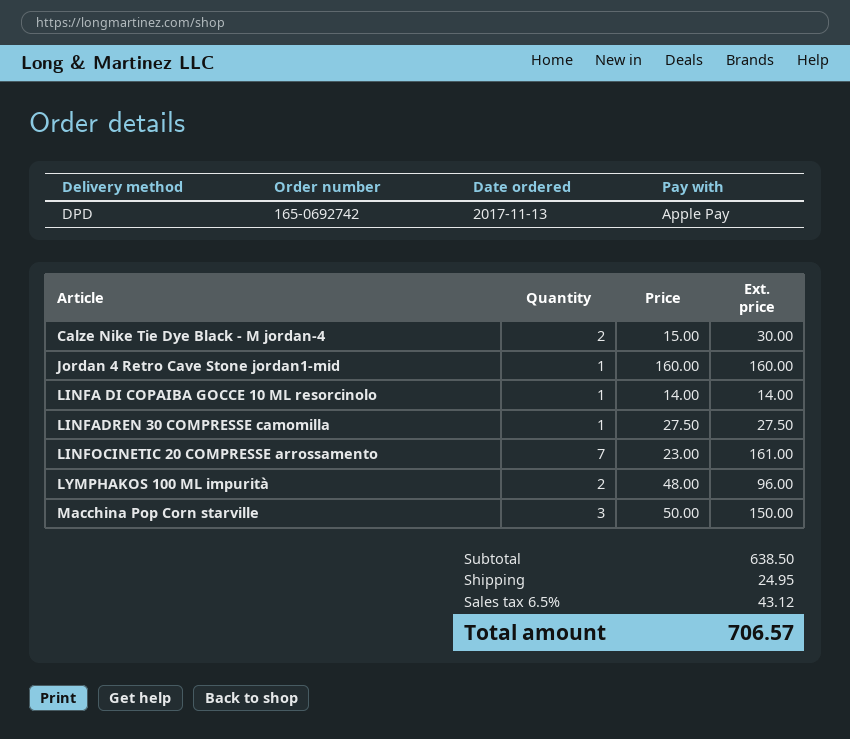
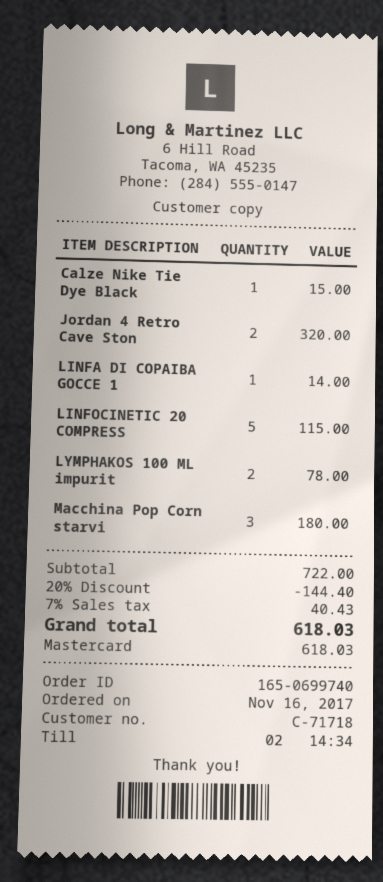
order number: 165-0692742 -> 165-0699740
order date: 2017-11-13 -> 2017-11-16
payment method: Apple Pay -> Mastercard
Calze Nike Tie Dye Black - M jordan-4: 2 for 30.00 -> 1 for 15.00
Jordan 4 Retro Cave Stone jordan1-mid: 1 for 160.00 -> 2 for 320.00
LINFADREN 30 COMPRESSE camomilla: 1 for 27.50 -> none
LINFOCINETIC 20 COMPRESSE arrossamento: 7 for 161.00 -> 5 for 115.00
LYMPHAKOS 100 ML impurità: 2 for 96.00 -> 2 for 78.00
Macchina Pop Corn starville: 3 for 150.00 -> 3 for 180.00
subtotal: 638.50 -> 722.00
discount: none -> 20% = 144.40
shipping: 24.95 -> none
tax: 6.5% = 43.12 -> 7% = 40.43
total: 706.57 -> 618.03

